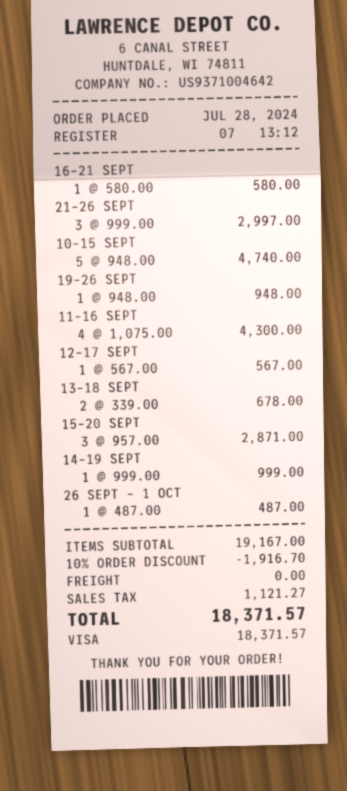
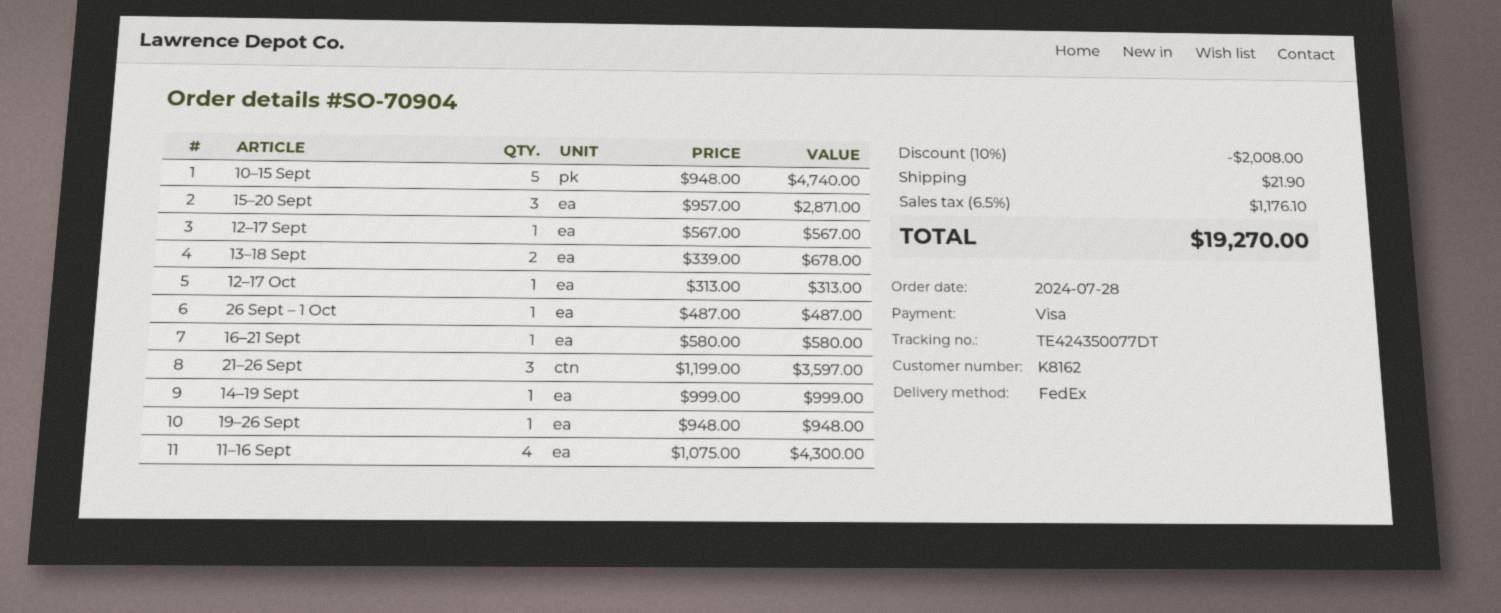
21–26 SEPT: 3 x 999.00 = 2997.00 -> 3 x 1199.00 = 3597.00
12–17 Oct: none -> 1 x 313.00 = 313.00
discount: 10% = 1916.70 -> 10% = 2008.00
shipping: 0.00 -> 21.90
tax: 1121.27 -> 1176.10
total: 18371.57 -> 19270.00

